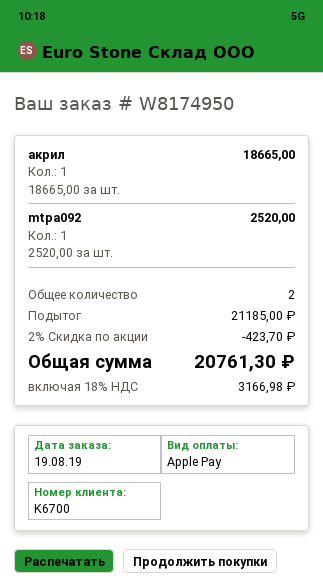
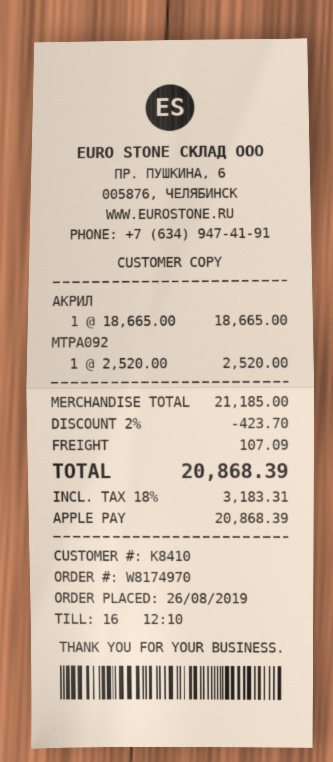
order number: W8174950 -> W8174970
order date: 2019-08-19 -> 2019-08-26
customer number: K6700 -> K8410
shipping: none -> 107.09
tax: 18% = 3166.98 -> 18% = 3183.31
total: 20761.30 -> 20868.39

